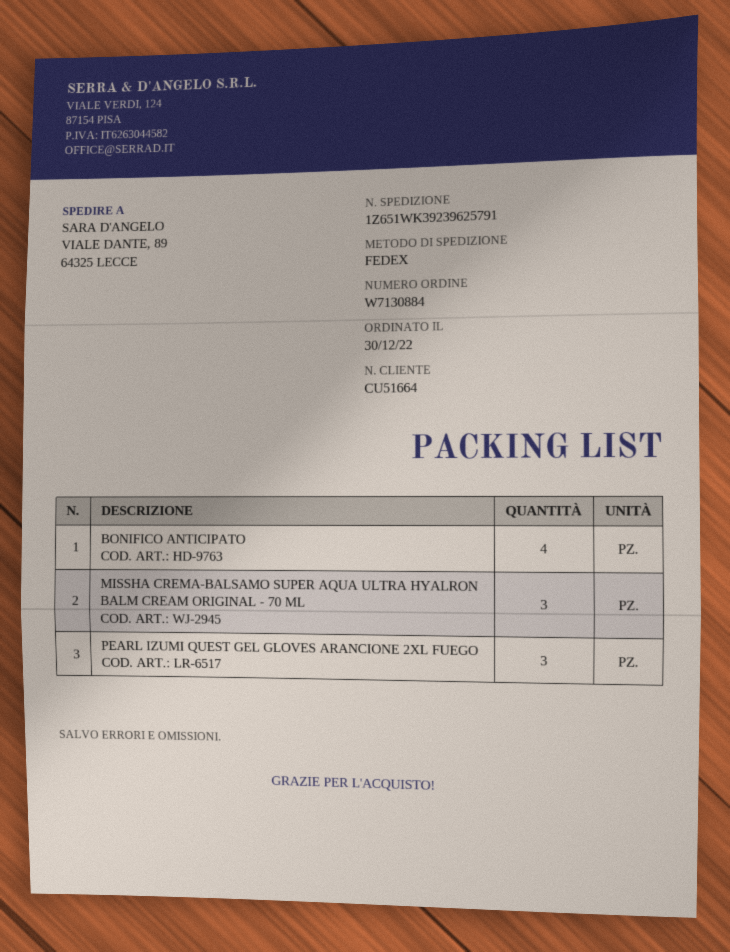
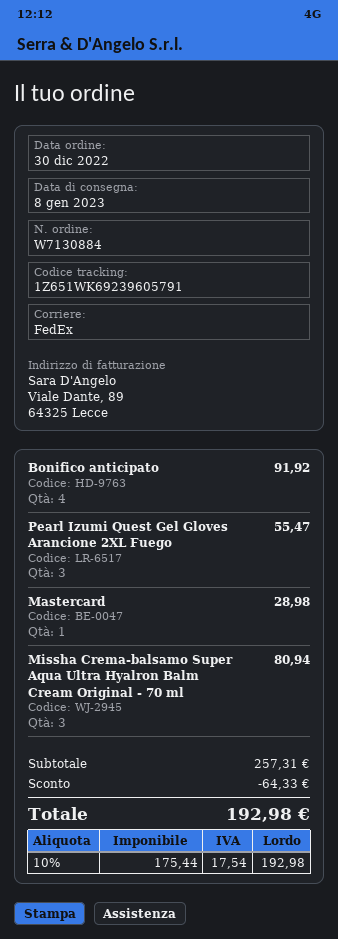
tracking number: 1Z651WK39239625791 -> 1Z651WK69239605791
Mastercard: none -> 1

